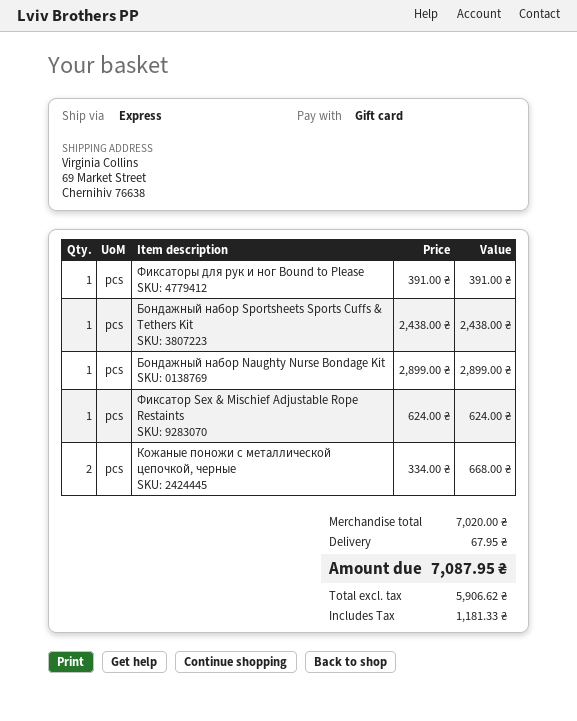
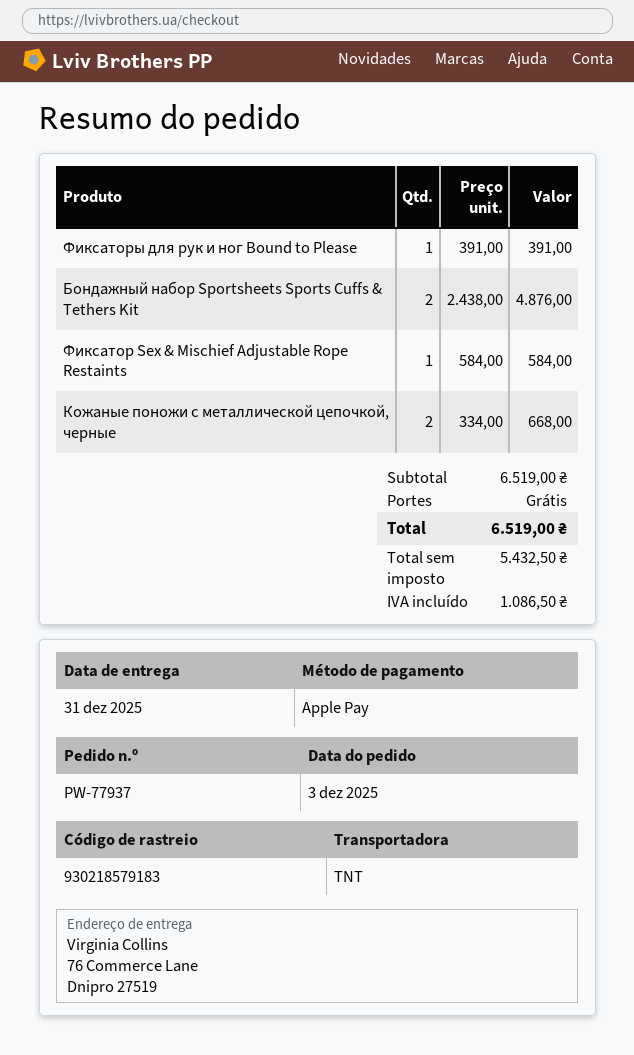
payment method: gift card -> Apple Pay
shipping method: express -> TNT
ship to: 69 Market Street, Chernihiv 76638 -> 76 Commerce Lane, Dnipro 27519
Бондажный набор Sportsheets Sports Cuffs & Tethers Kit: 1 x 2438.00 = 2438.00 -> 2 x 2438.00 = 4876.00
Бондажный набор Naughty Nurse Bondage Kit: 1 x 2899.00 = 2899.00 -> none
Фиксатор Sex & Mischief Adjustable Rope Restaints: 1 x 624.00 = 624.00 -> 1 x 584.00 = 584.00
subtotal: 7020.00 -> 6519.00
shipping: 67.95 -> 0.00
net: 5906.62 -> 5432.50
tax: 1181.33 -> 1086.50
total: 7087.95 -> 6519.00

